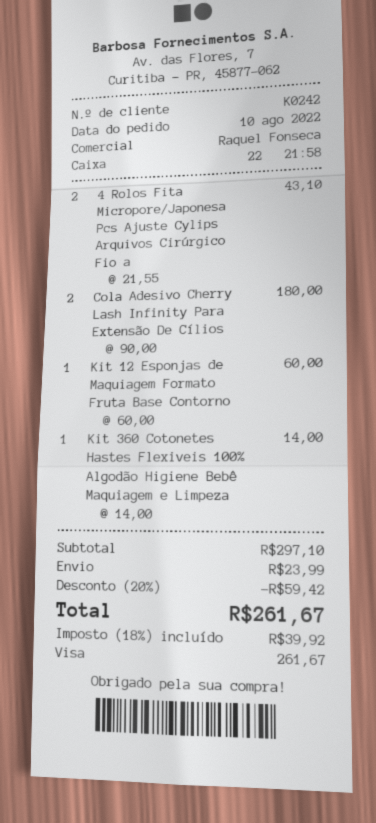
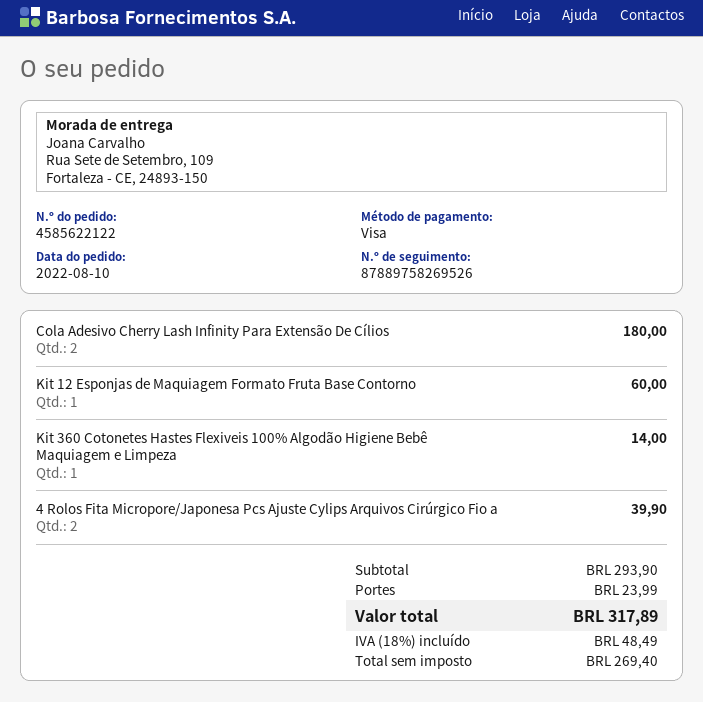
4 Rolos Fita Micropore/Japonesa Pcs Ajuste Cylips Arquivos Cirúrgico Fio a: 2 for 43.10 -> 2 for 39.90
subtotal: 297.10 -> 293.90
discount: 20% = 59.42 -> none
tax: 18% = 39.92 -> 18% = 48.49
total: 261.67 -> 317.89

